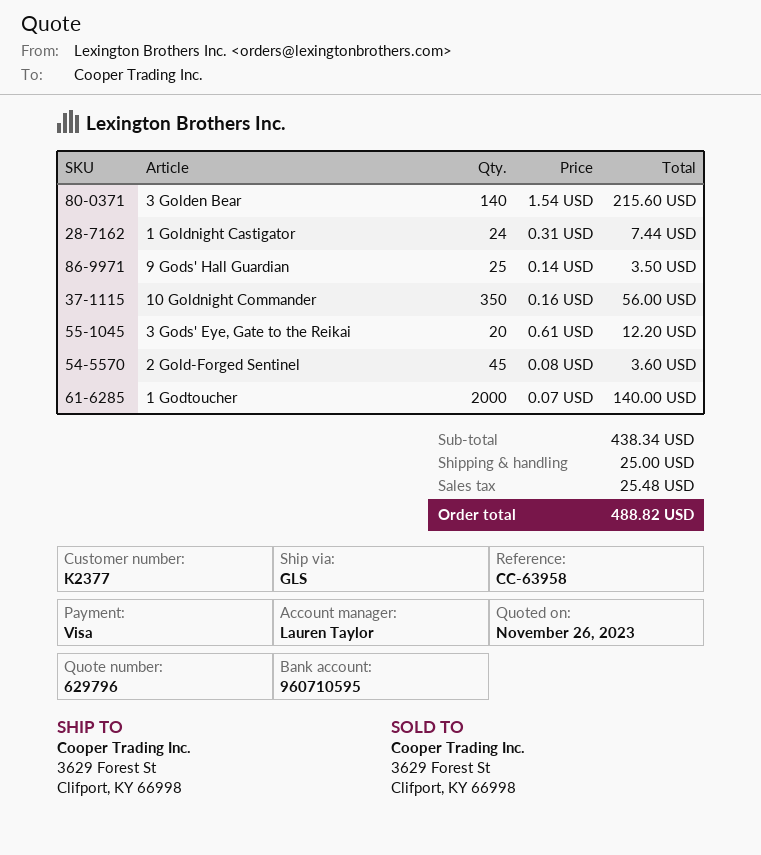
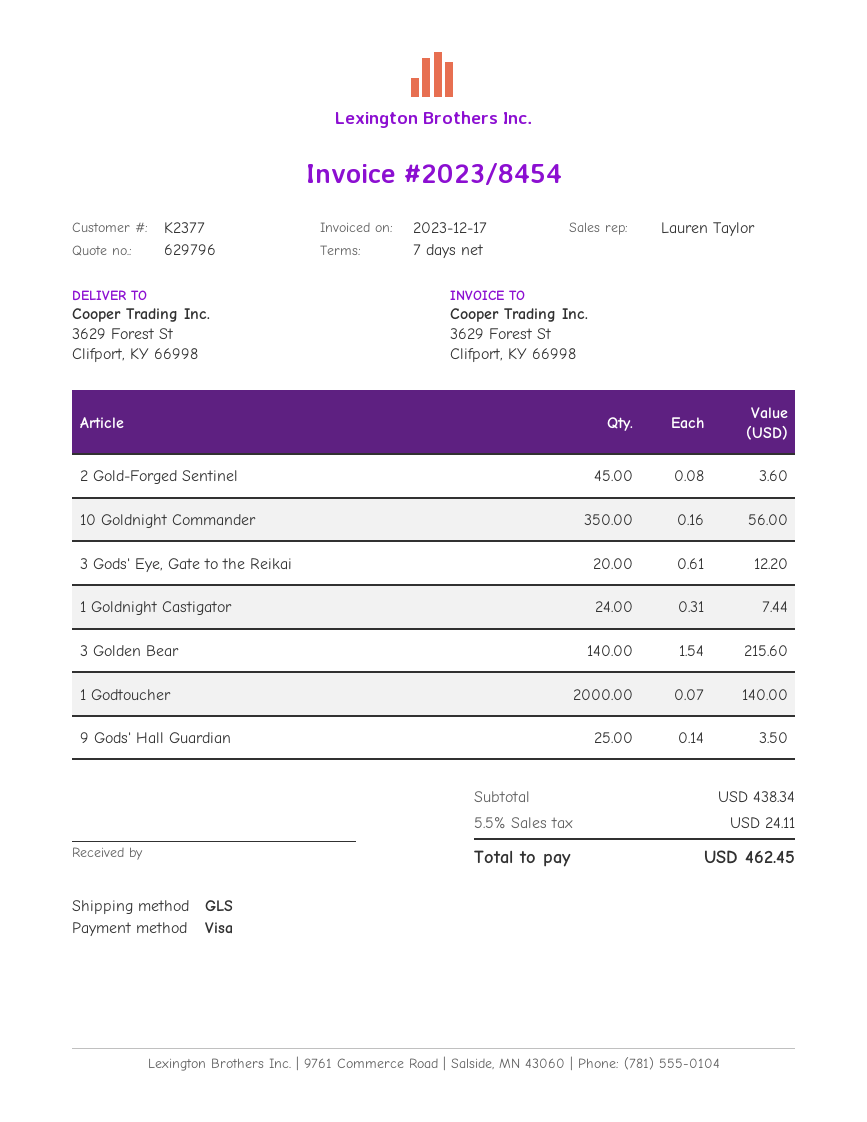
shipping: 25.00 -> none
tax: 25.48 -> 24.11
total: 488.82 -> 462.45

